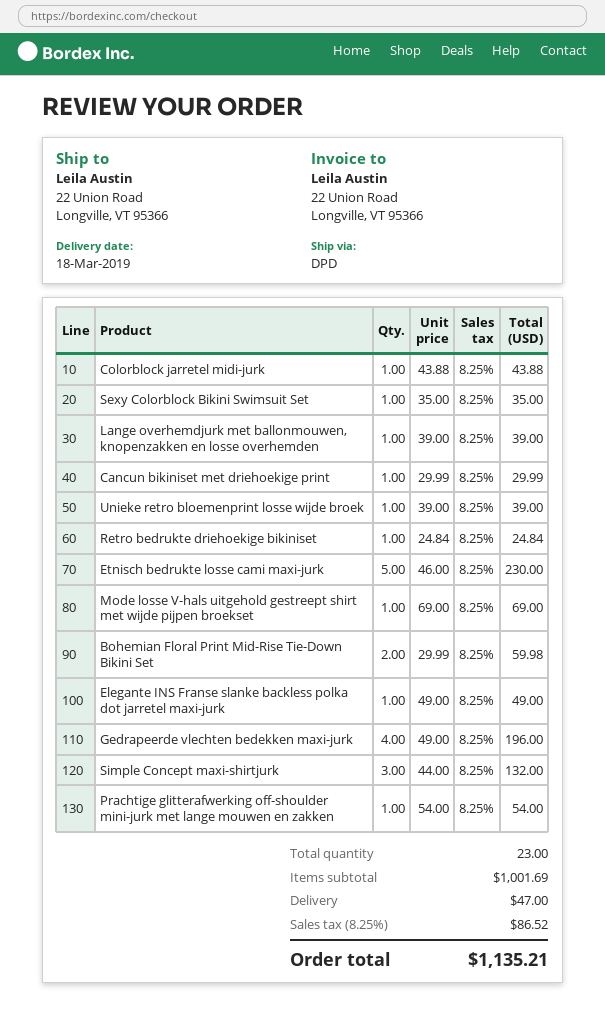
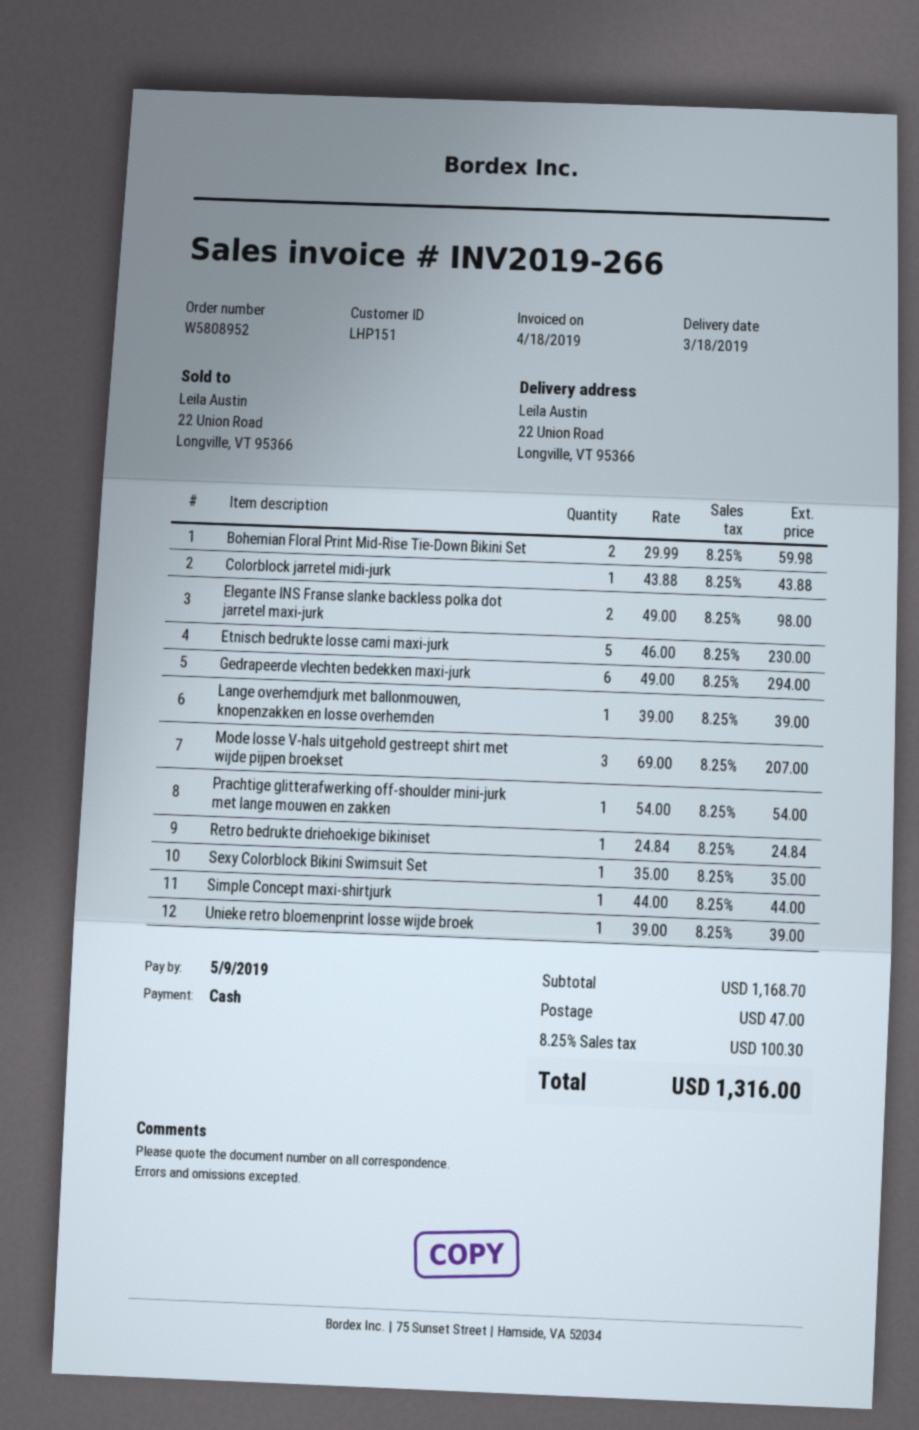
Cancun bikiniset met driehoekige print: 1 x 29.99 = 29.99 -> none
Mode losse V-hals uitgehold gestreept shirt met wijde pijpen broekset: 1 x 69.00 = 69.00 -> 3 x 69.00 = 207.00
Elegante INS Franse slanke backless polka dot jarretel maxi-jurk: 1 x 49.00 = 49.00 -> 2 x 49.00 = 98.00
Gedrapeerde vlechten bedekken maxi-jurk: 4 x 49.00 = 196.00 -> 6 x 49.00 = 294.00
Simple Concept maxi-shirtjurk: 3 x 44.00 = 132.00 -> 1 x 44.00 = 44.00
subtotal: 1001.69 -> 1168.70
tax: 8.25% = 86.52 -> 8.25% = 100.30
total: 1135.21 -> 1316.00

